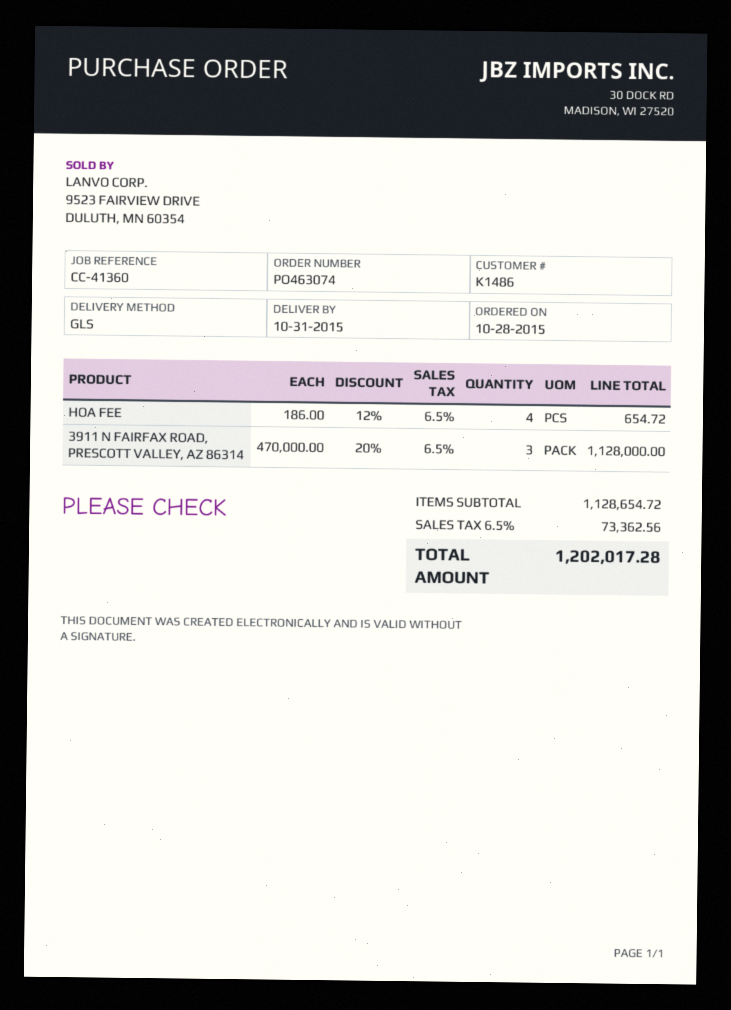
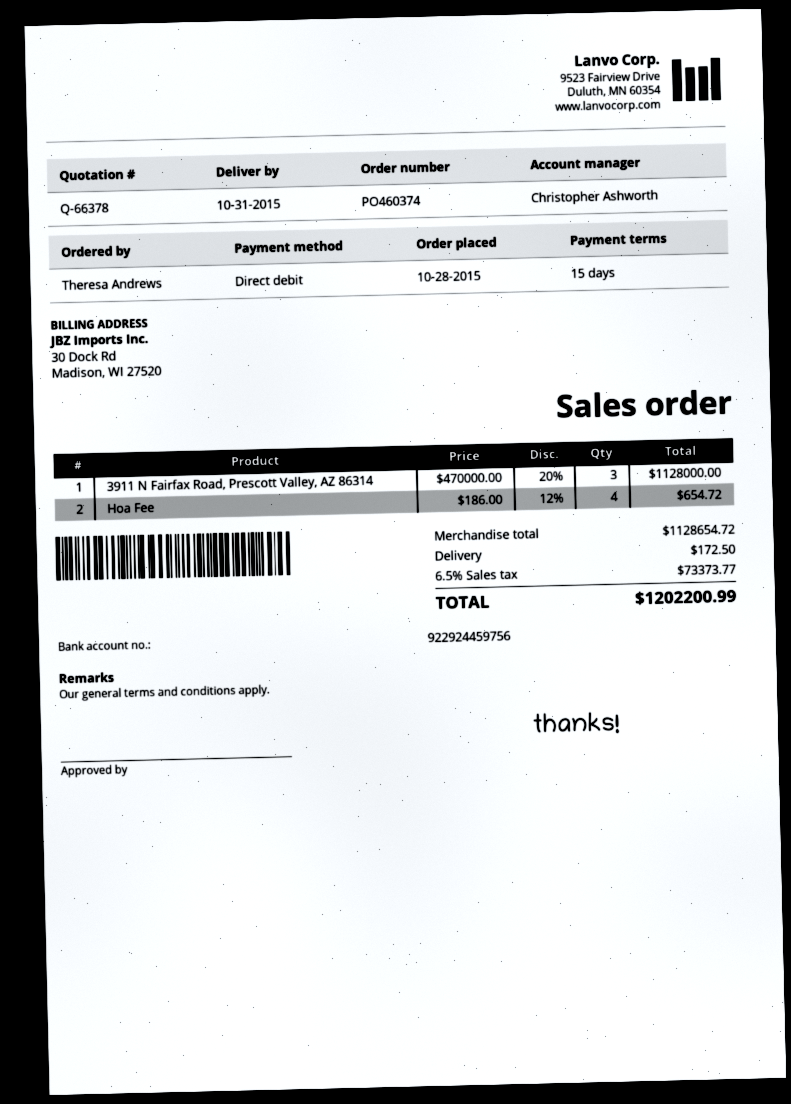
order number: PO463074 -> PO460374
shipping: none -> 172.50
tax: 6.5% = 73362.56 -> 6.5% = 73373.77
total: 1202017.28 -> 1202200.99

